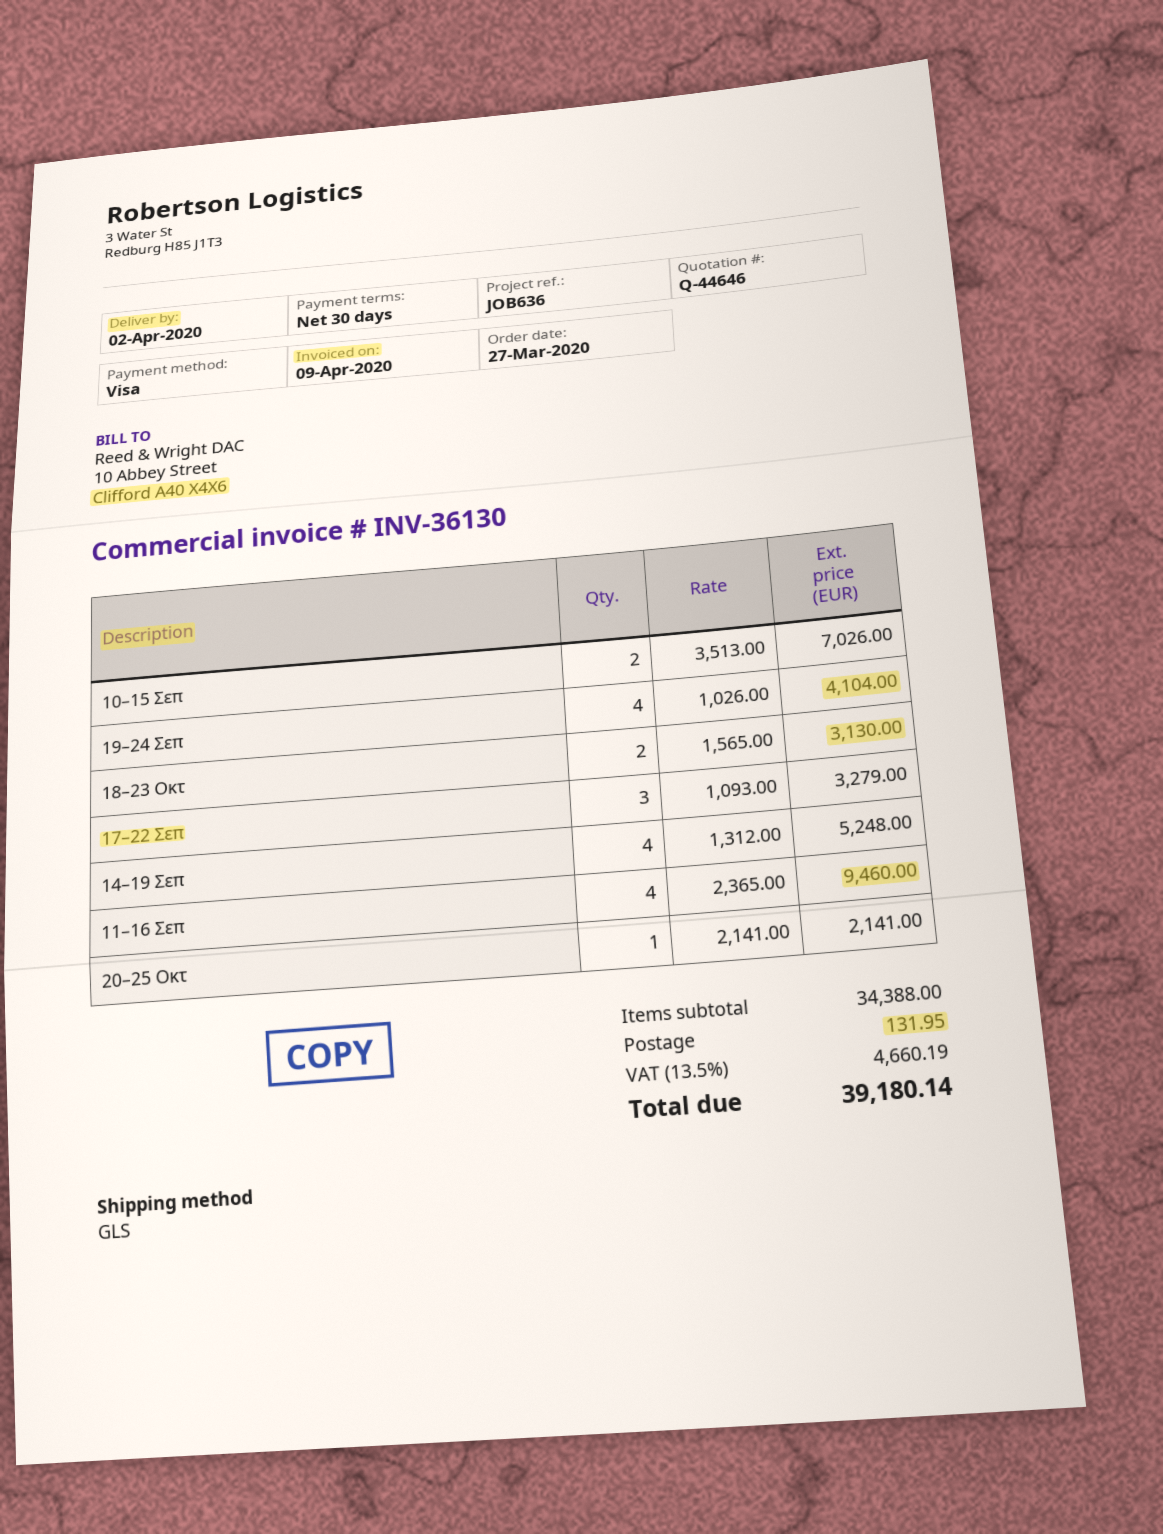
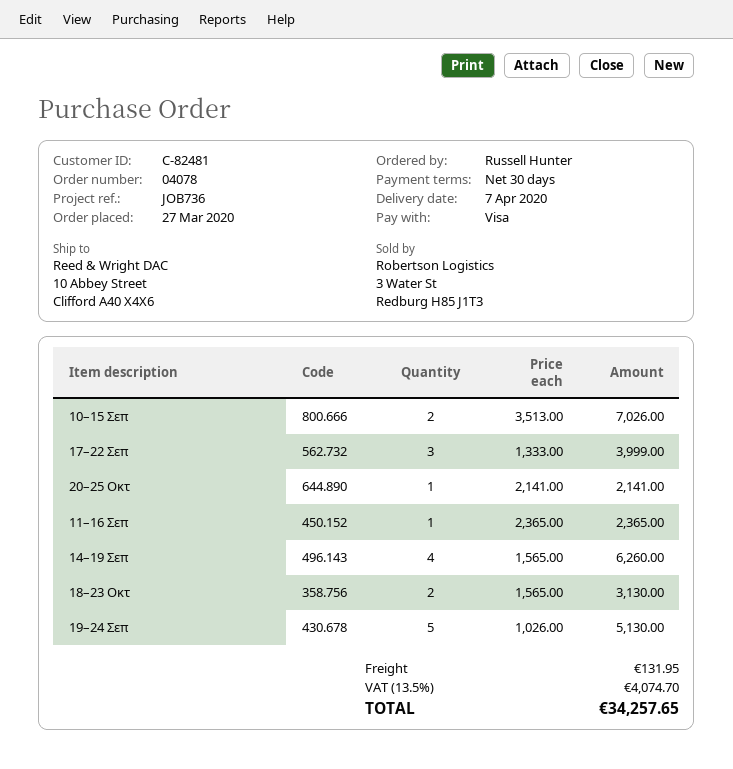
delivery date: 2020-04-02 -> 2020-04-07
reference: JOB636 -> JOB736
19–24 Σεπ: 4 x 1026.00 = 4104.00 -> 5 x 1026.00 = 5130.00
17–22 Σεπ: 3 x 1093.00 = 3279.00 -> 3 x 1333.00 = 3999.00
14–19 Σεπ: 4 x 1312.00 = 5248.00 -> 4 x 1565.00 = 6260.00
11–16 Σεπ: 4 x 2365.00 = 9460.00 -> 1 x 2365.00 = 2365.00
tax: 13.5% = 4660.19 -> 13.5% = 4074.70
total: 39180.14 -> 34257.65

